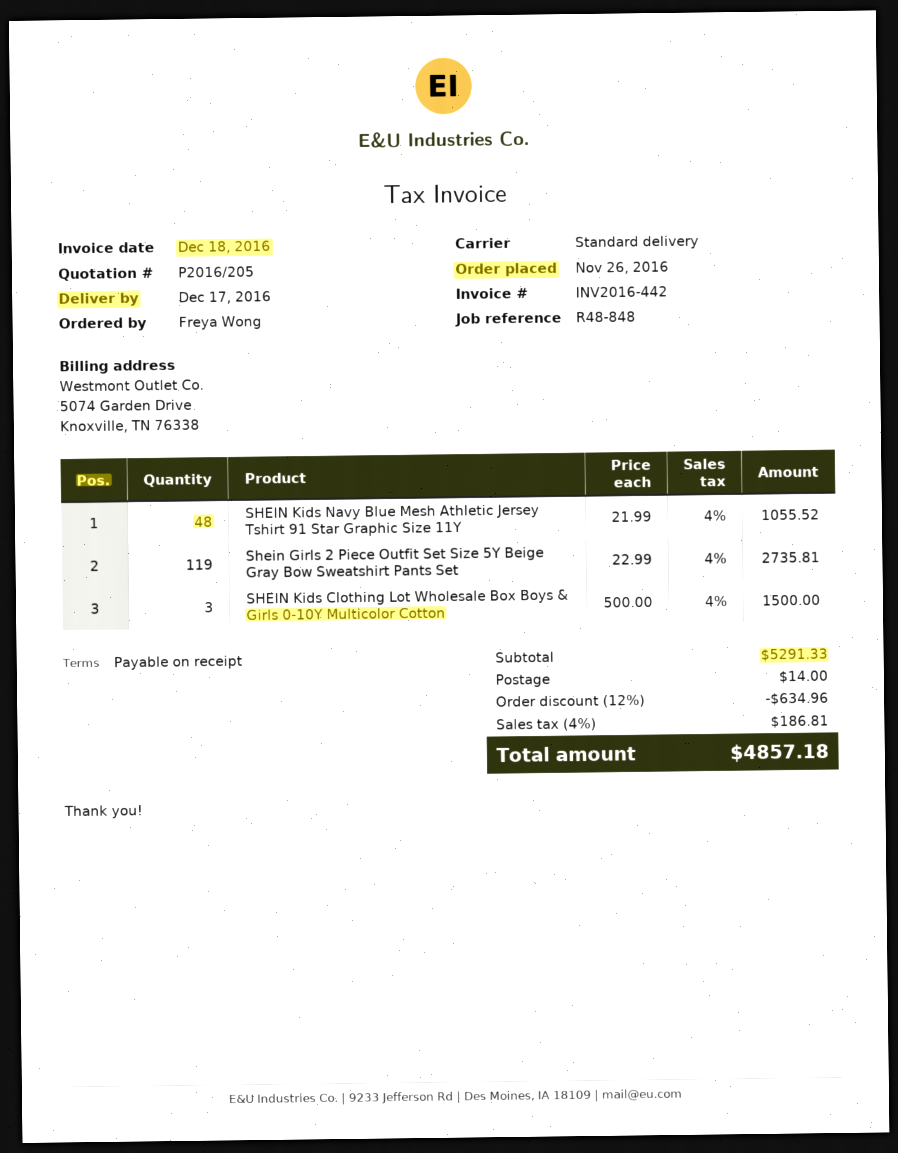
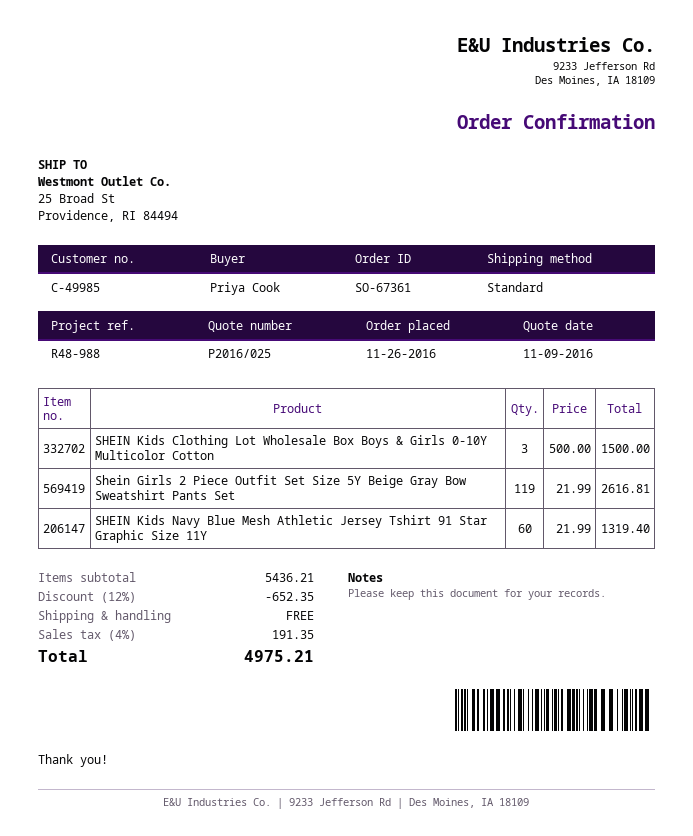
quote number: P2016/205 -> P2016/025
reference: R48-848 -> R48-988
ordered by: Freya Wong -> Priya Cook
SHEIN Kids Navy Blue Mesh Athletic Jersey Tshirt 91 Star Graphic Size 11Y: 48 x 21.99 = 1055.52 -> 60 x 21.99 = 1319.40
Shein Girls 2 Piece Outfit Set Size 5Y Beige Gray Bow Sweatshirt Pants Set: 119 x 22.99 = 2735.81 -> 119 x 21.99 = 2616.81
subtotal: 5291.33 -> 5436.21
discount: 12% = 634.96 -> 12% = 652.35
shipping: 14.00 -> 0.00
tax: 4% = 186.81 -> 4% = 191.35
total: 4857.18 -> 4975.21

